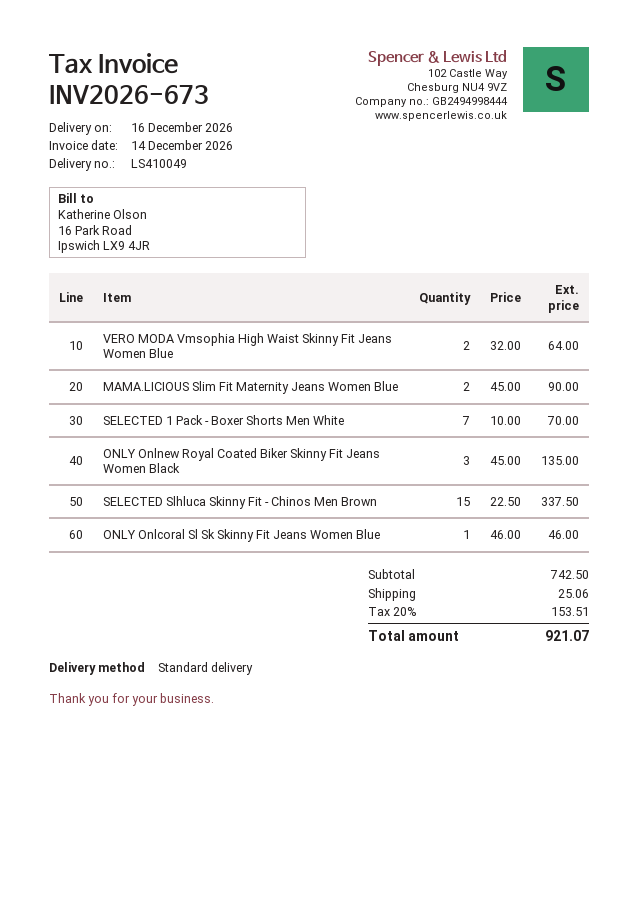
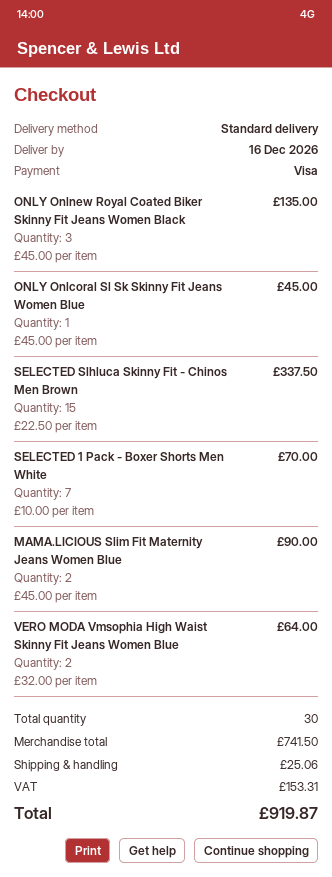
ONLY Onlcoral Sl Sk Skinny Fit Jeans Women Blue: 1 x 46.00 = 46.00 -> 1 x 45.00 = 45.00
subtotal: 742.50 -> 741.50
tax: 153.51 -> 153.31
total: 921.07 -> 919.87

